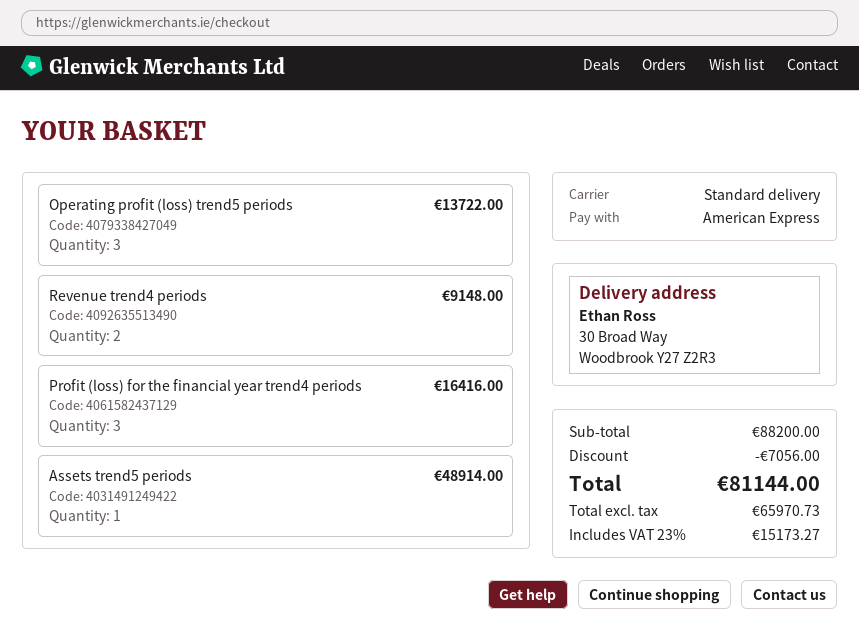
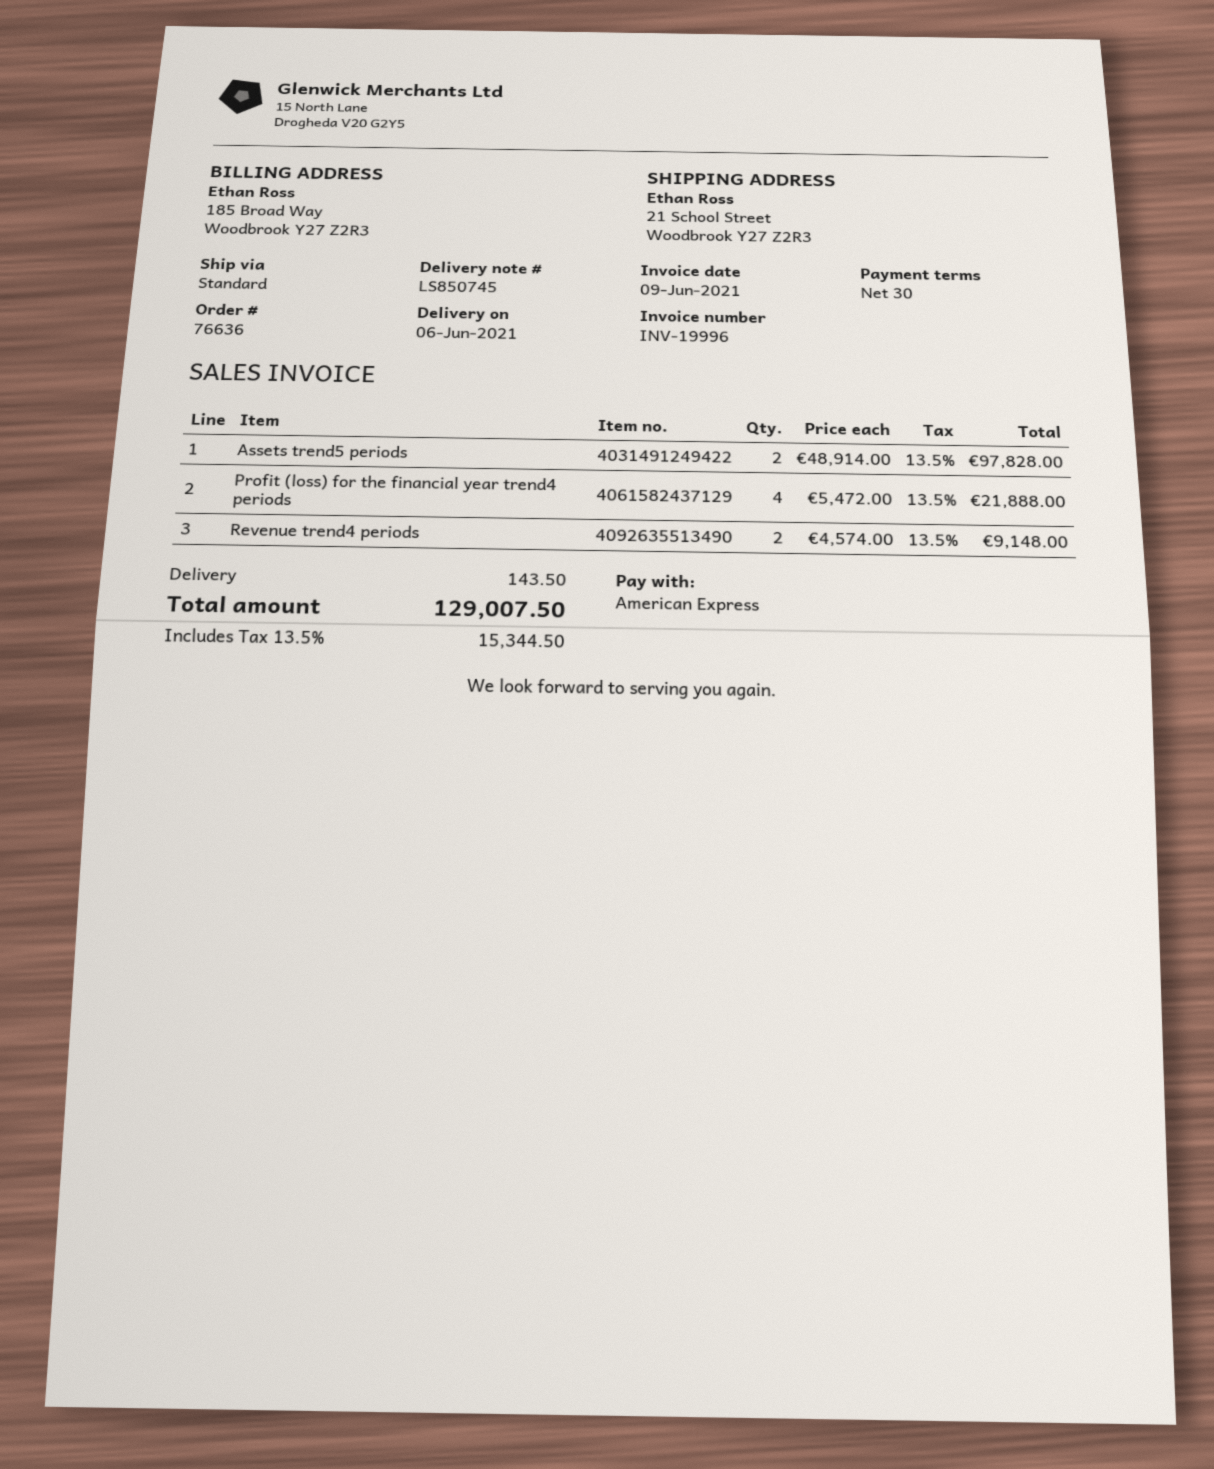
ship to: 30 Broad Way, Woodbrook Y27 Z2R3 -> 21 School Street, Woodbrook Y27 Z2R3
Operating profit (loss) trend5 periods: 3 for 13722.00 -> none
Profit (loss) for the financial year trend4 periods: 3 for 16416.00 -> 4 for 21888.00
Assets trend5 periods: 1 for 48914.00 -> 2 for 97828.00
discount: 7056.00 -> none
shipping: none -> 143.50
tax: 23% = 15173.27 -> 13.5% = 15344.50
total: 81144.00 -> 129007.50

